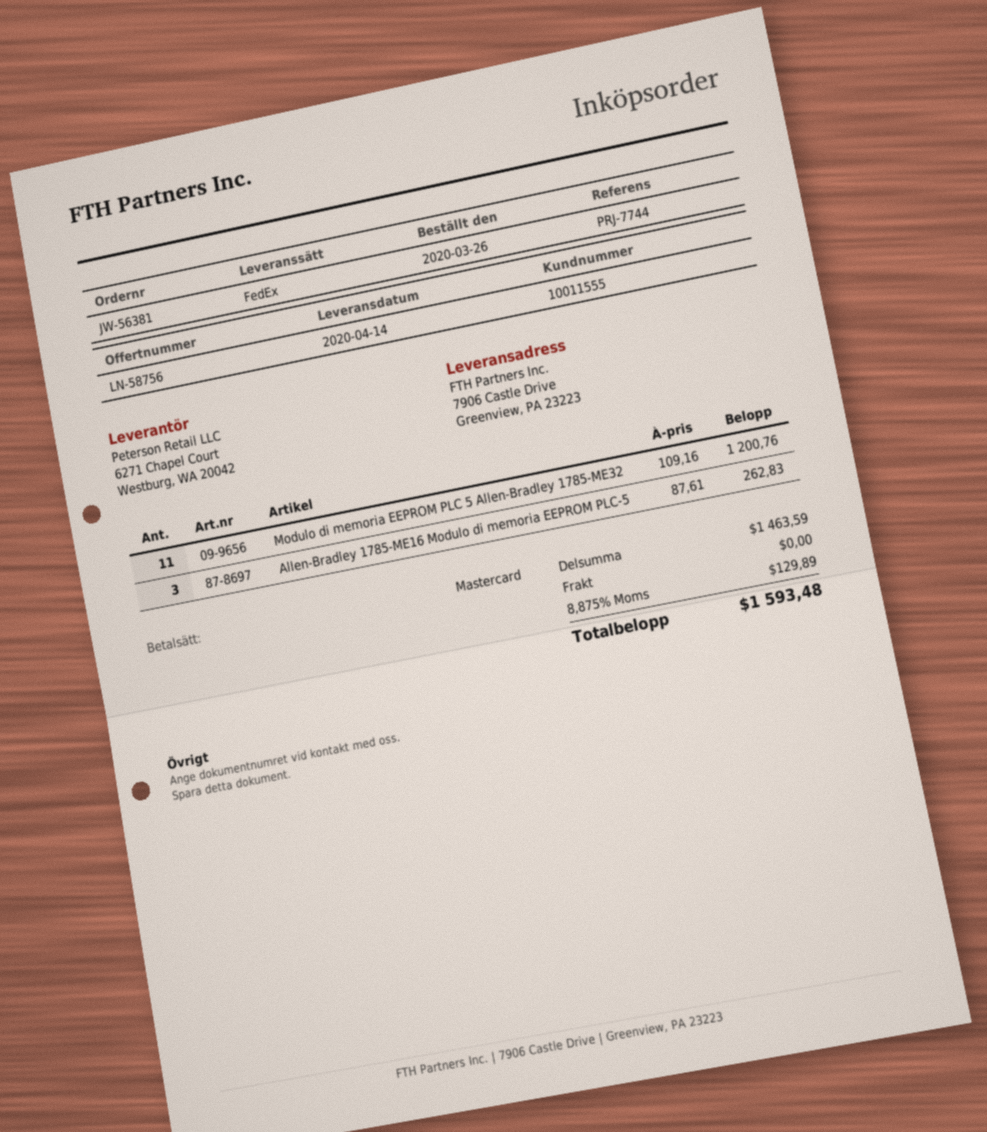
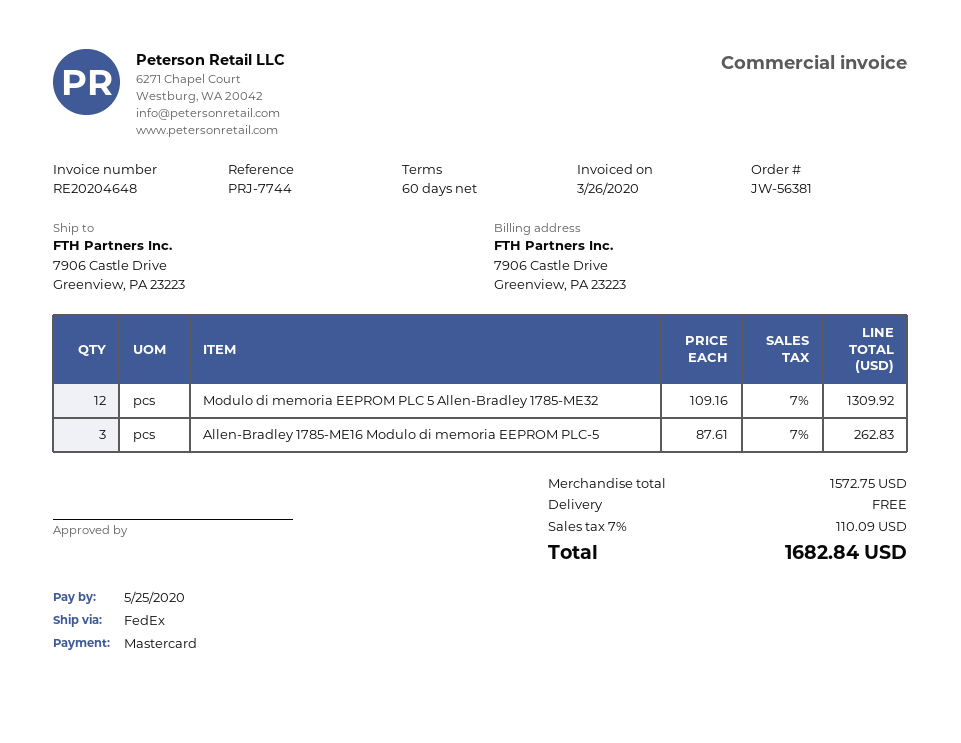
Modulo di memoria EEPROM PLC 5 Allen-Bradley 1785-ME32: 11 x 109.16 = 1200.76 -> 12 x 109.16 = 1309.92
subtotal: 1463.59 -> 1572.75
tax: 8.875% = 129.89 -> 7% = 110.09
total: 1593.48 -> 1682.84

